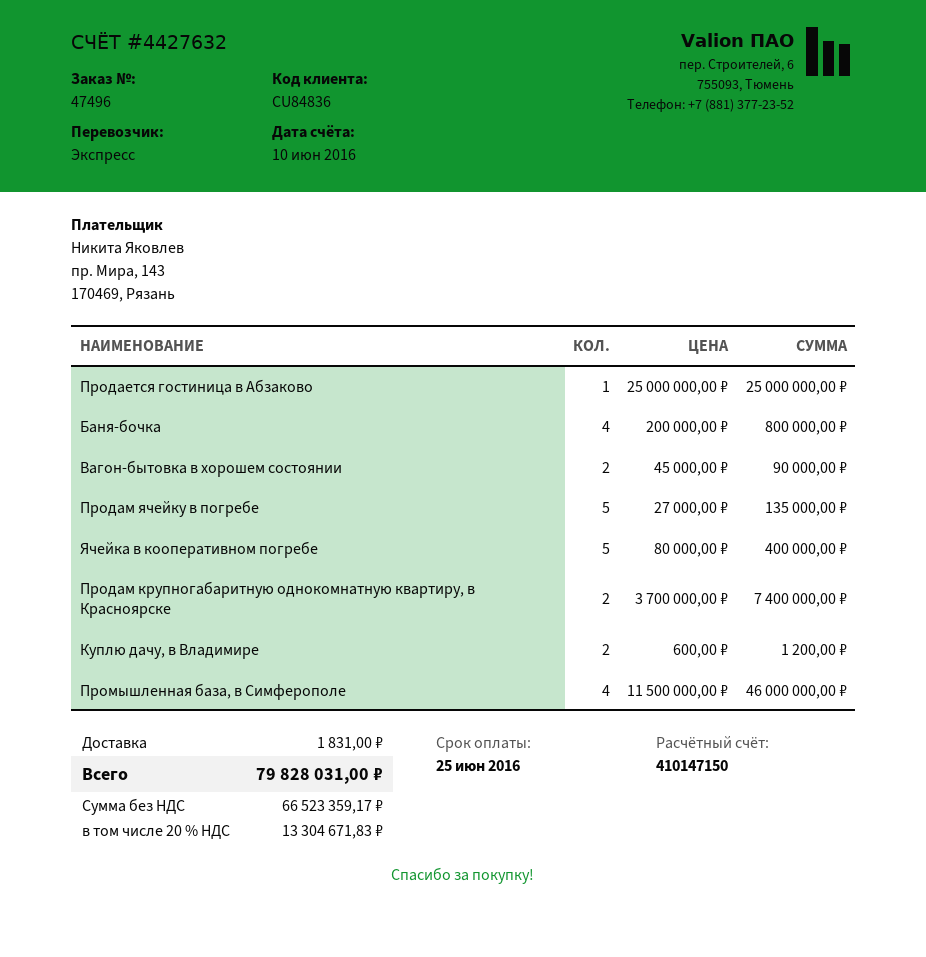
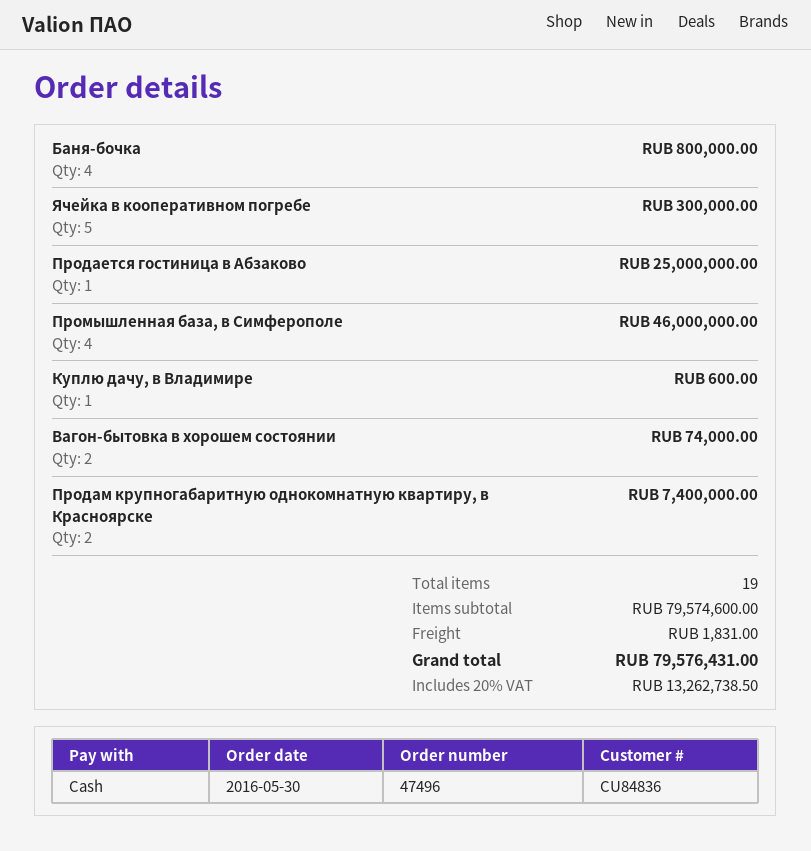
Вагон-бытовка в хорошем состоянии: 2 for 90000.00 -> 2 for 74000.00
Продам ячейку в погребе: 5 for 135000.00 -> none
Ячейка в кооперативном погребе: 5 for 400000.00 -> 5 for 300000.00
Куплю дачу, в Владимире: 2 for 1200.00 -> 1 for 600.00
tax: 20% = 13304671.83 -> 20% = 13262738.50
total: 79828031.00 -> 79576431.00

